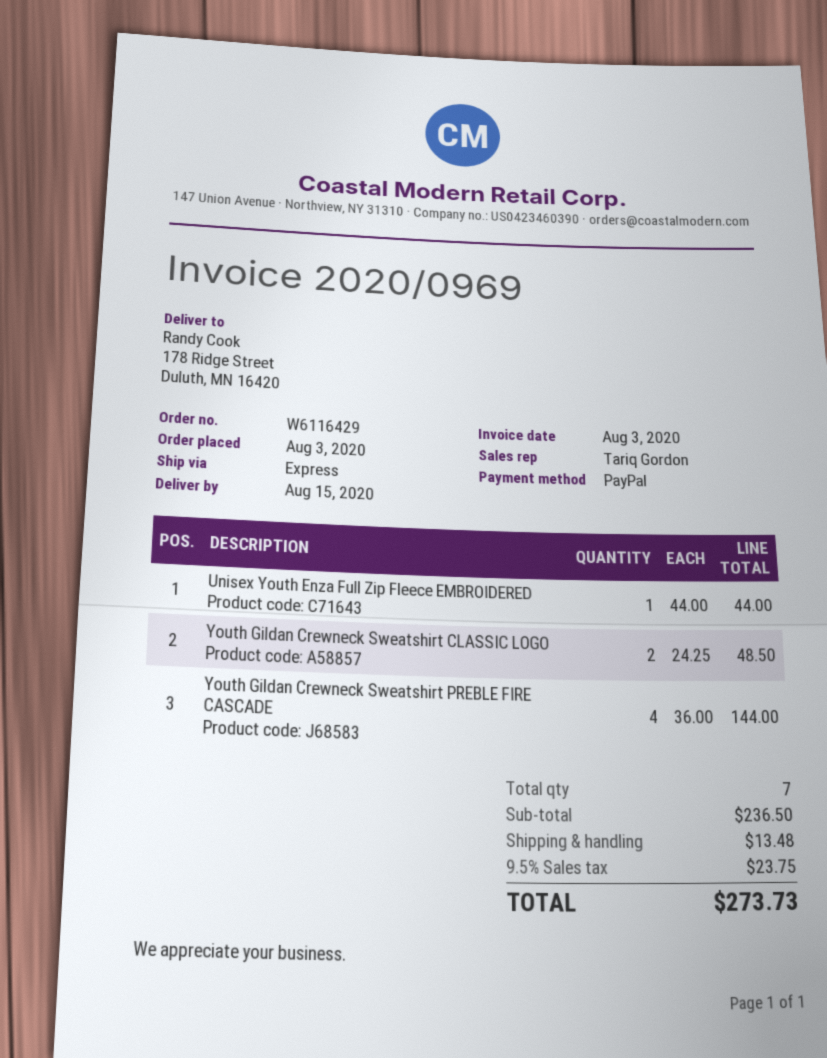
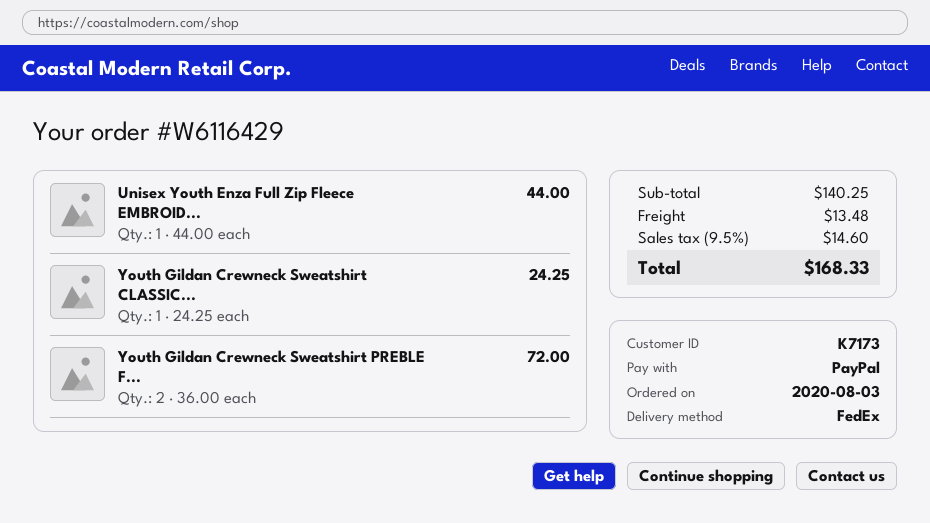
shipping method: express -> FedEx
Youth Gildan Crewneck Sweatshirt CLASSIC LOGO: 2 x 24.25 = 48.50 -> 1 x 24.25 = 24.25
Youth Gildan Crewneck Sweatshirt PREBLE FIRE CASCADE: 4 x 36.00 = 144.00 -> 2 x 36.00 = 72.00
subtotal: 236.50 -> 140.25
tax: 9.5% = 23.75 -> 9.5% = 14.60
total: 273.73 -> 168.33

